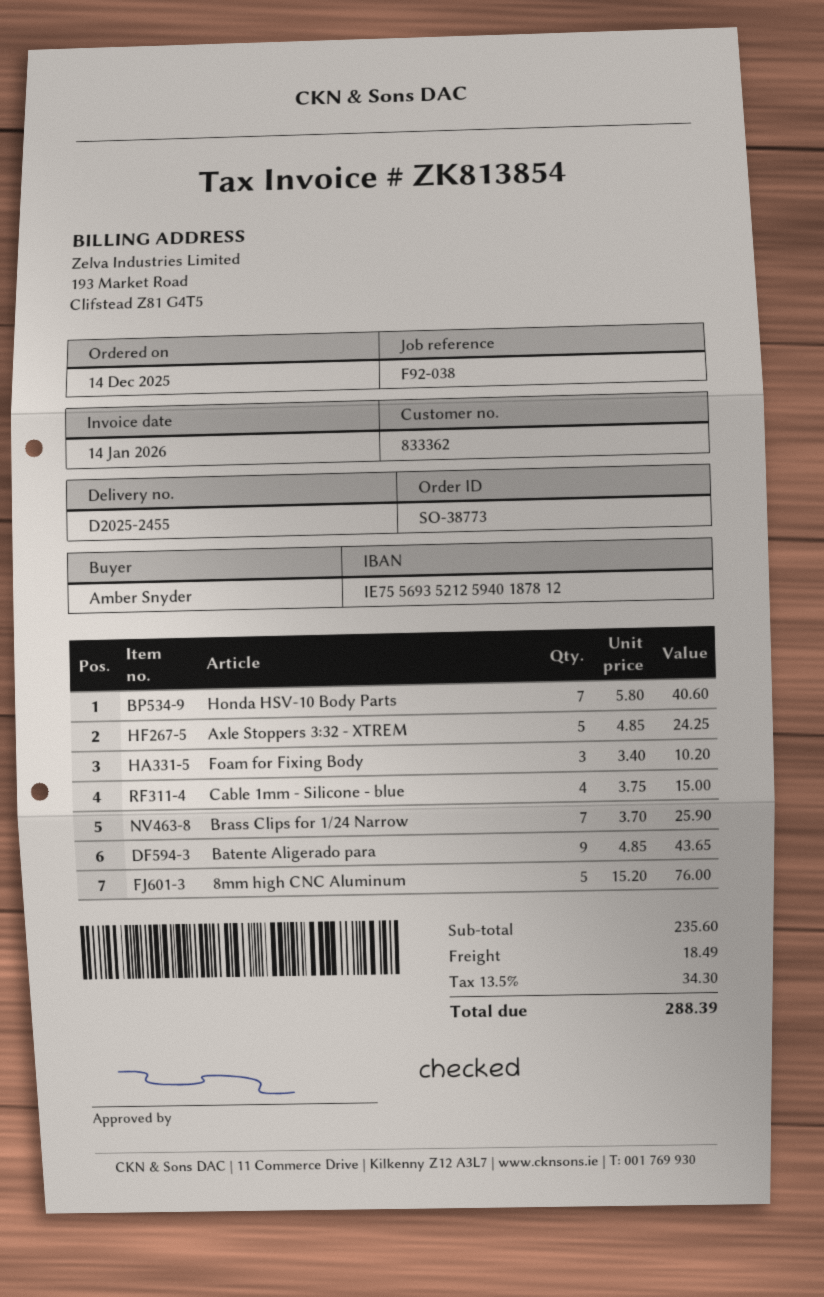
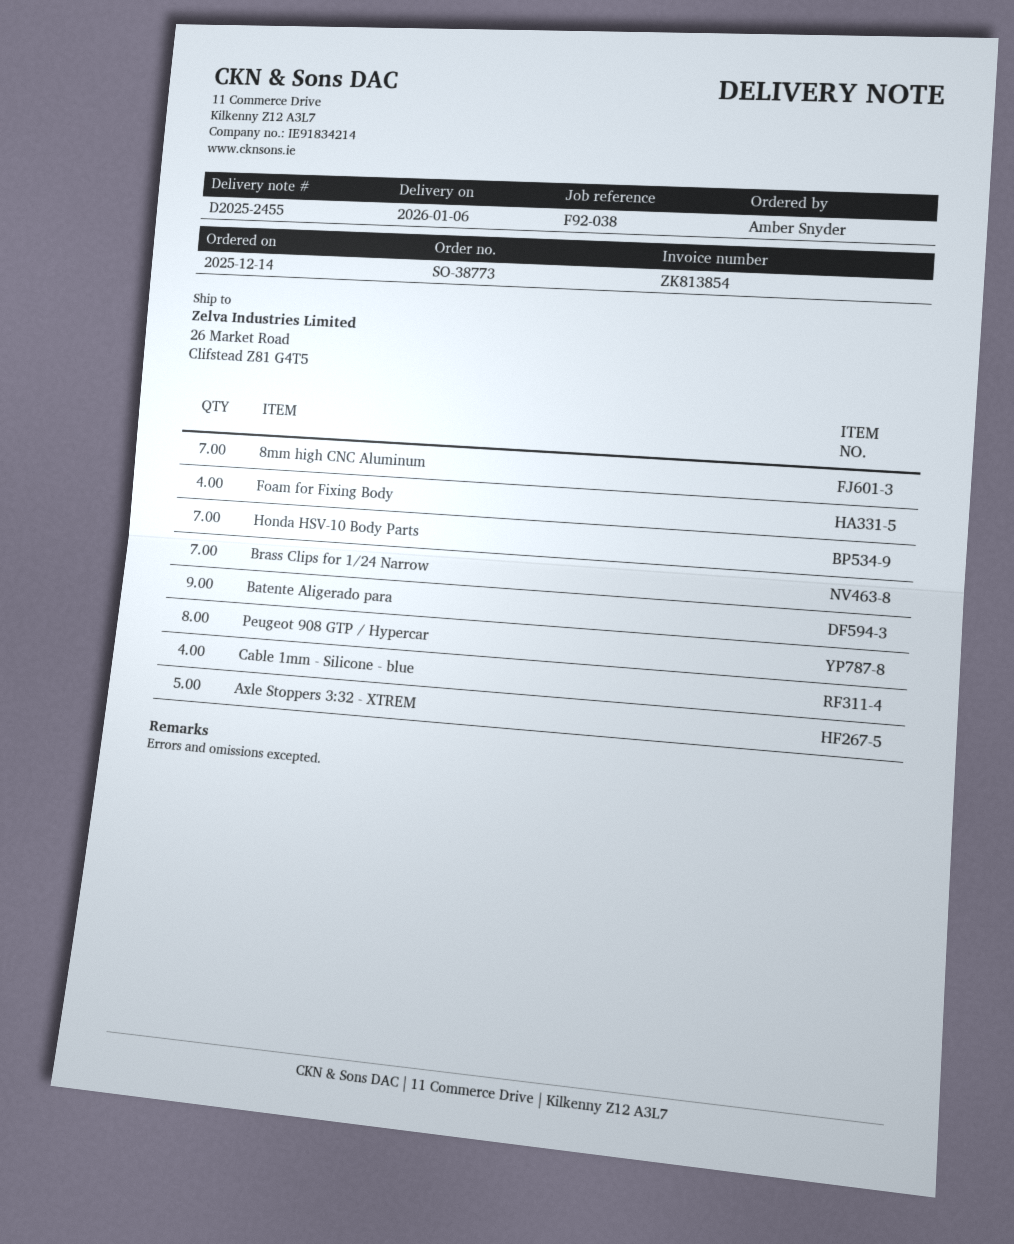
Foam for Fixing Body: 3 -> 4
8mm high CNC Aluminum: 5 -> 7
Peugeot 908 GTP / Hypercar: none -> 8

